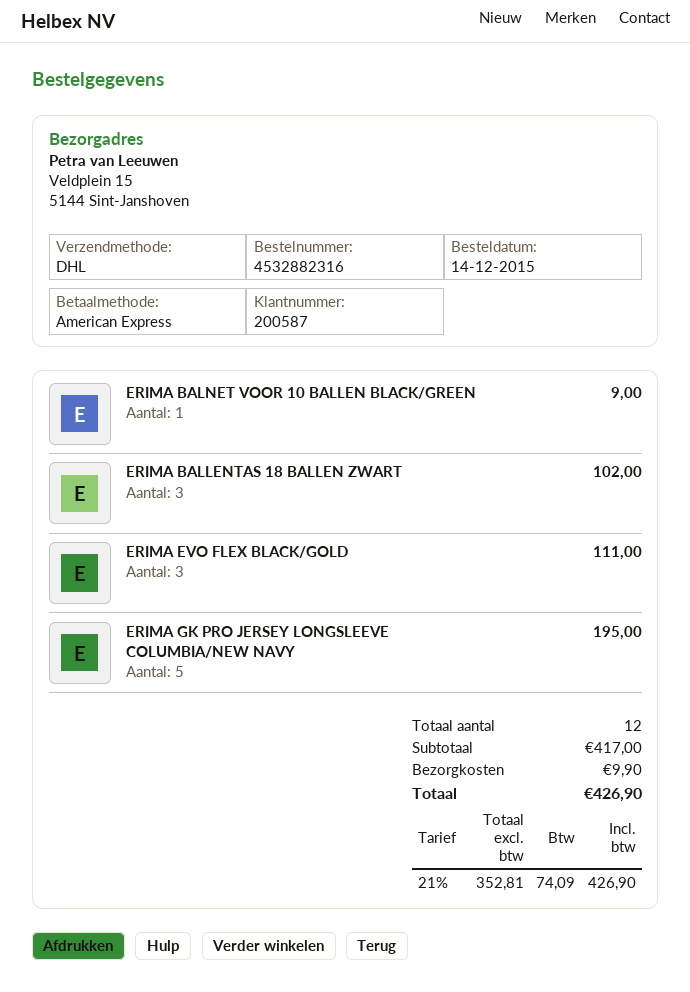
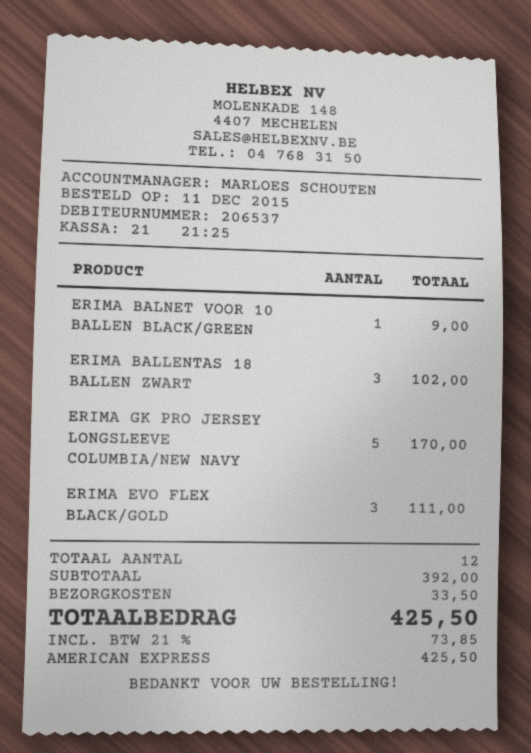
order date: 2015-12-14 -> 2015-12-11
customer number: 200587 -> 206537
ERIMA GK PRO JERSEY LONGSLEEVE COLUMBIA/NEW NAVY: 5 for 195.00 -> 5 for 170.00
subtotal: 417.00 -> 392.00
shipping: 9.90 -> 33.50
tax: 21% = 74.09 -> 21% = 73.85
total: 426.90 -> 425.50

